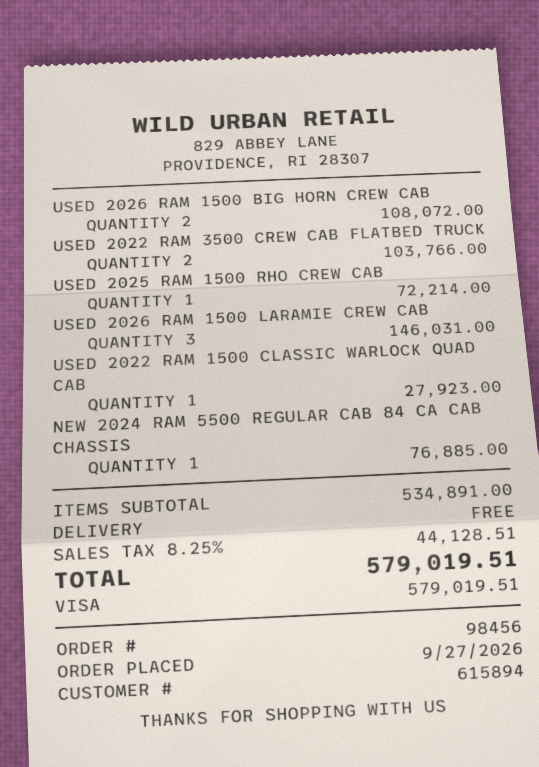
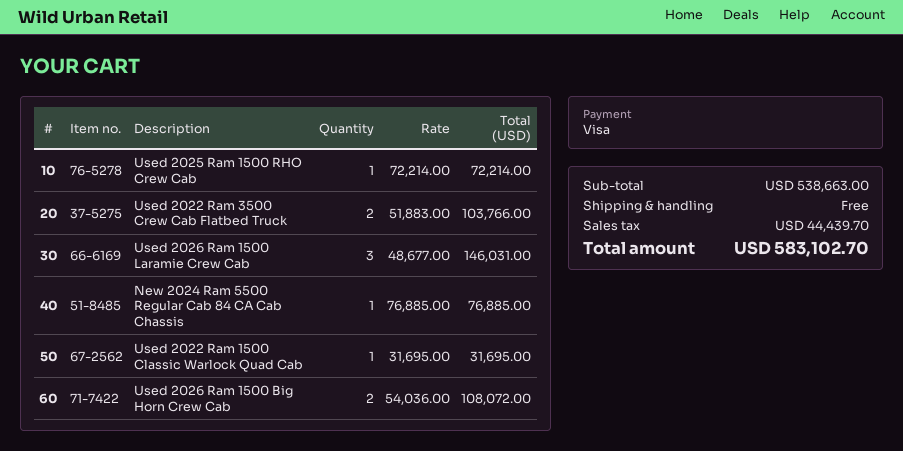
USED 2022 RAM 1500 CLASSIC WARLOCK QUAD CAB: 1 for 27923.00 -> 1 for 31695.00
subtotal: 534891.00 -> 538663.00
tax: 44128.51 -> 44439.70
total: 579019.51 -> 583102.70

